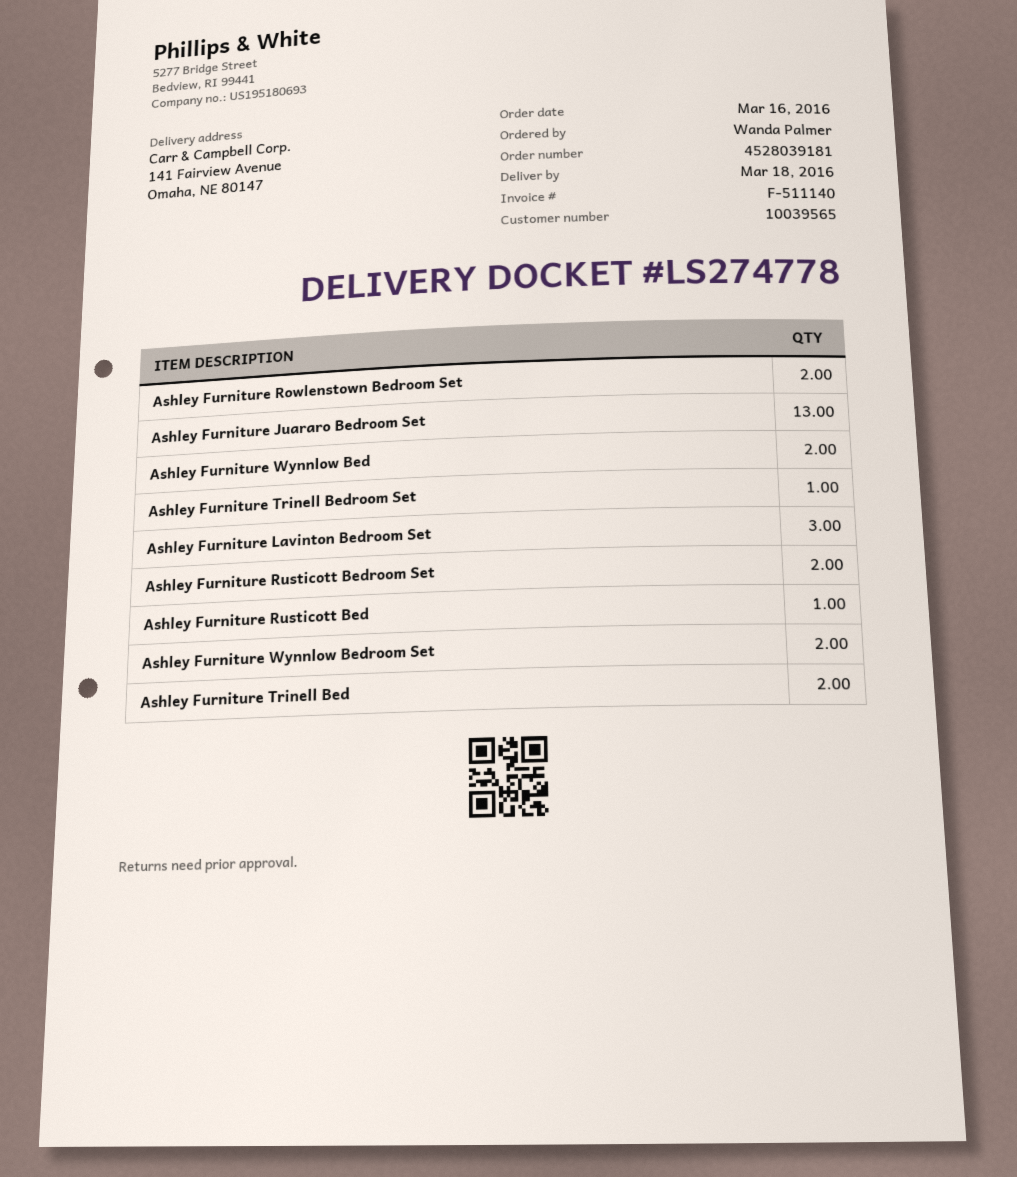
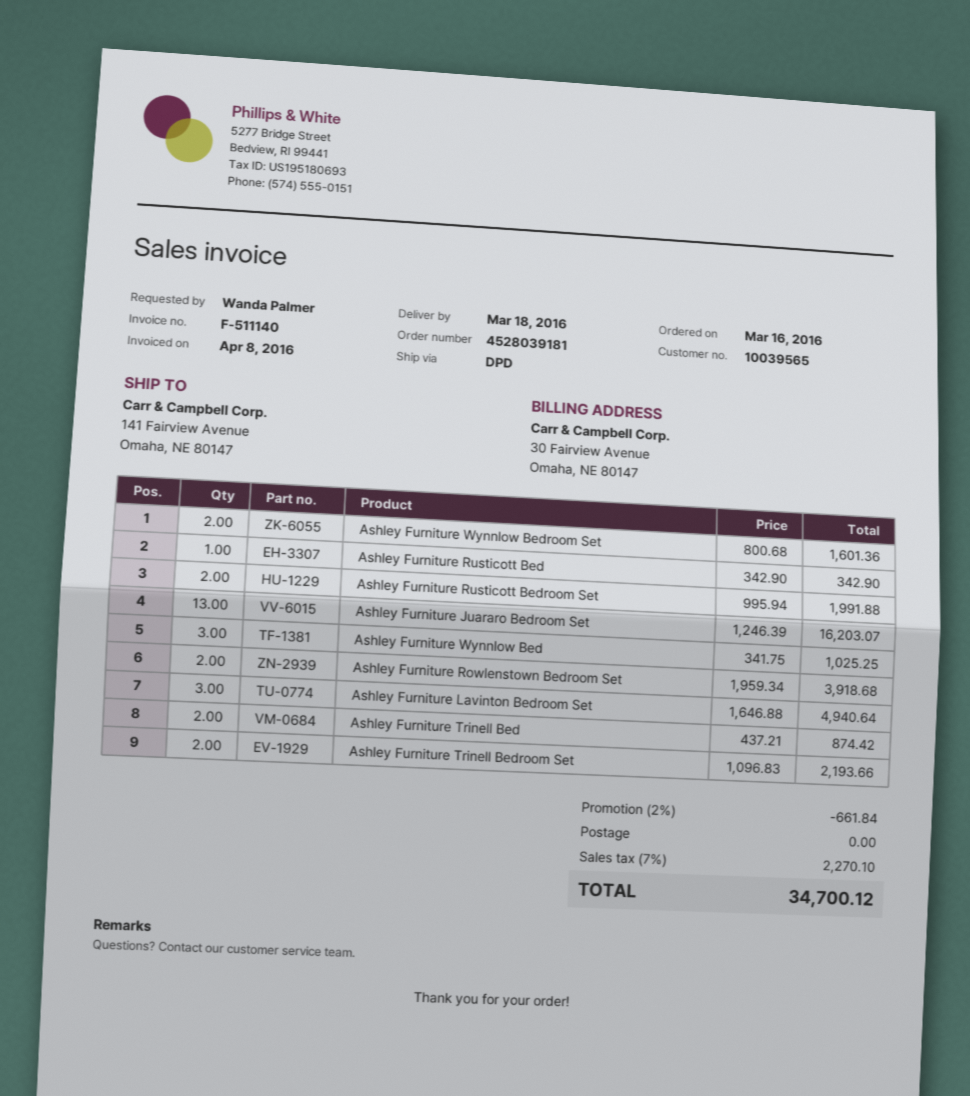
Ashley Furniture Wynnlow Bed: 2 -> 3
Ashley Furniture Trinell Bedroom Set: 1 -> 2

